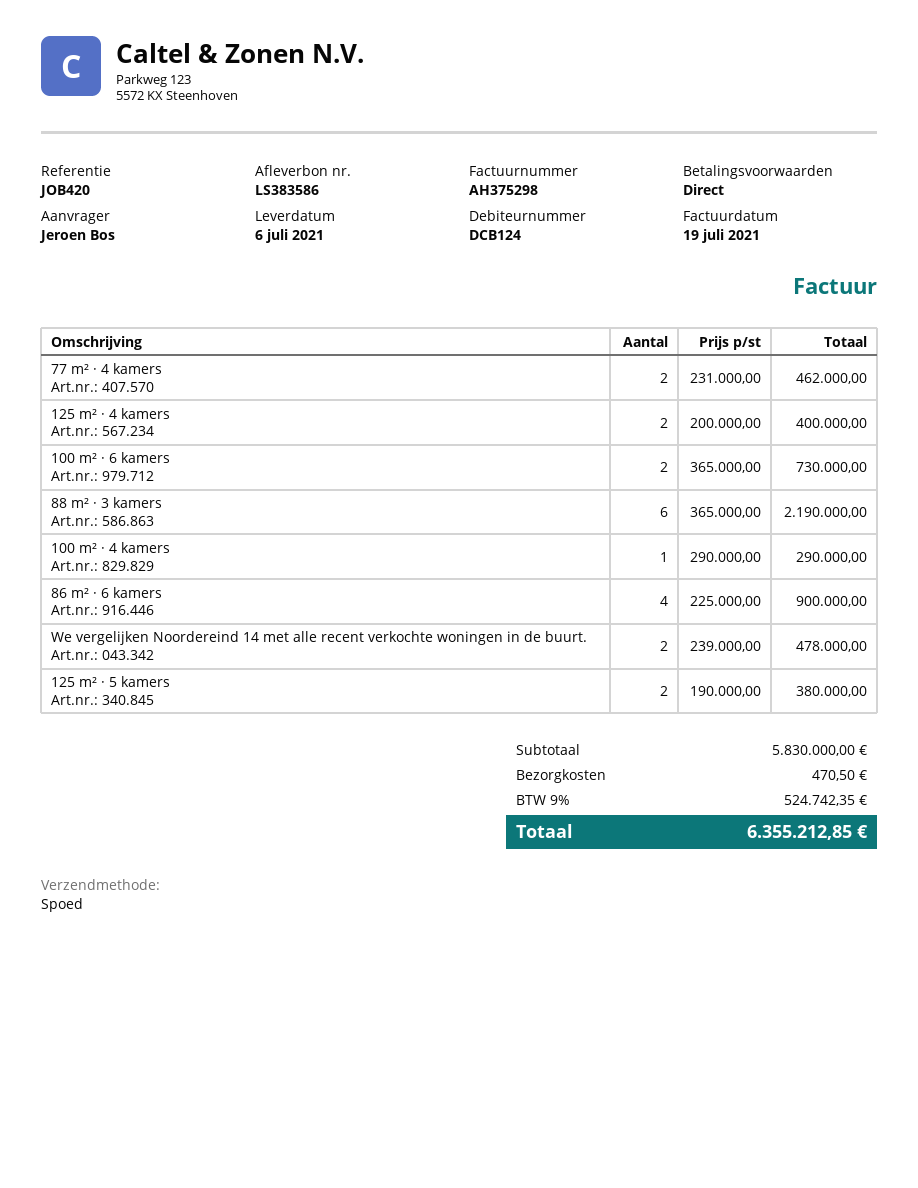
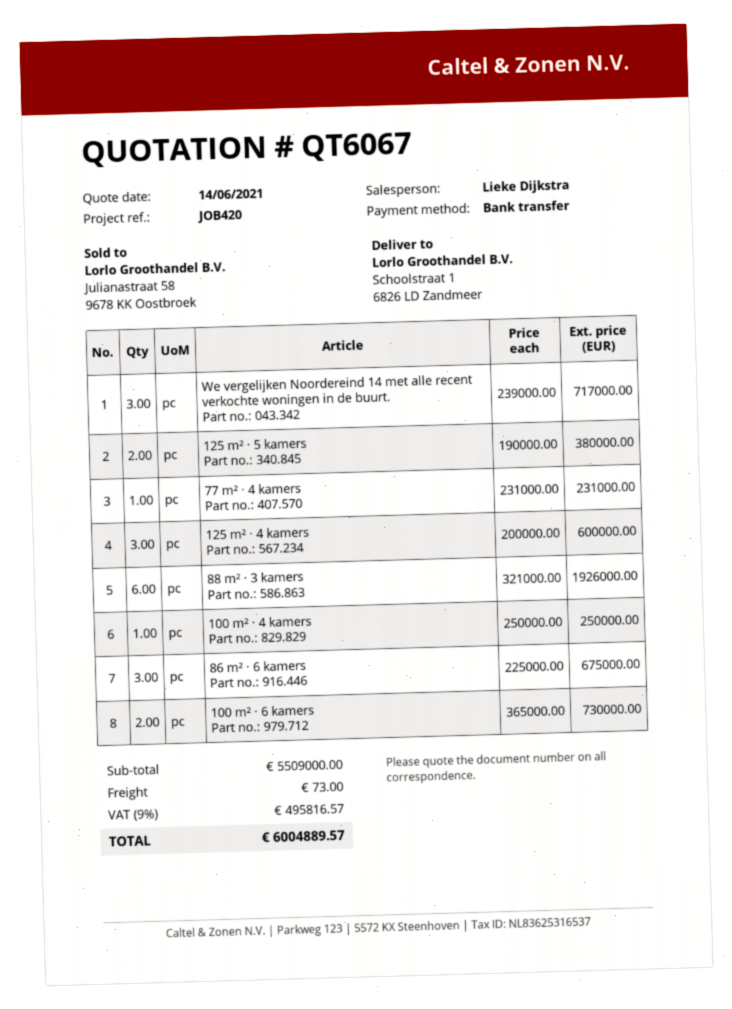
77 m² · 4 kamers: 2 x 231000.00 = 462000.00 -> 1 x 231000.00 = 231000.00
125 m² · 4 kamers: 2 x 200000.00 = 400000.00 -> 3 x 200000.00 = 600000.00
88 m² · 3 kamers: 6 x 365000.00 = 2190000.00 -> 6 x 321000.00 = 1926000.00
100 m² · 4 kamers: 1 x 290000.00 = 290000.00 -> 1 x 250000.00 = 250000.00
86 m² · 6 kamers: 4 x 225000.00 = 900000.00 -> 3 x 225000.00 = 675000.00
We vergelijken Noordereind 14 met alle recent verkochte woningen in de buurt.: 2 x 239000.00 = 478000.00 -> 3 x 239000.00 = 717000.00
subtotal: 5830000.00 -> 5509000.00
shipping: 470.50 -> 73.00
tax: 9% = 524742.35 -> 9% = 495816.57
total: 6355212.85 -> 6004889.57

